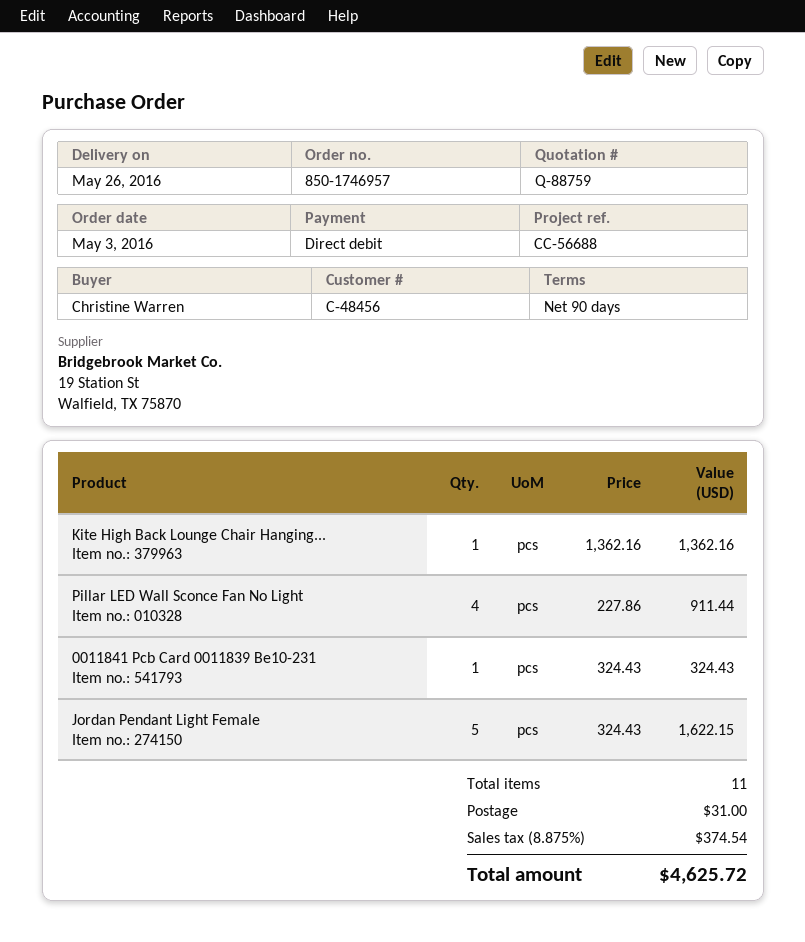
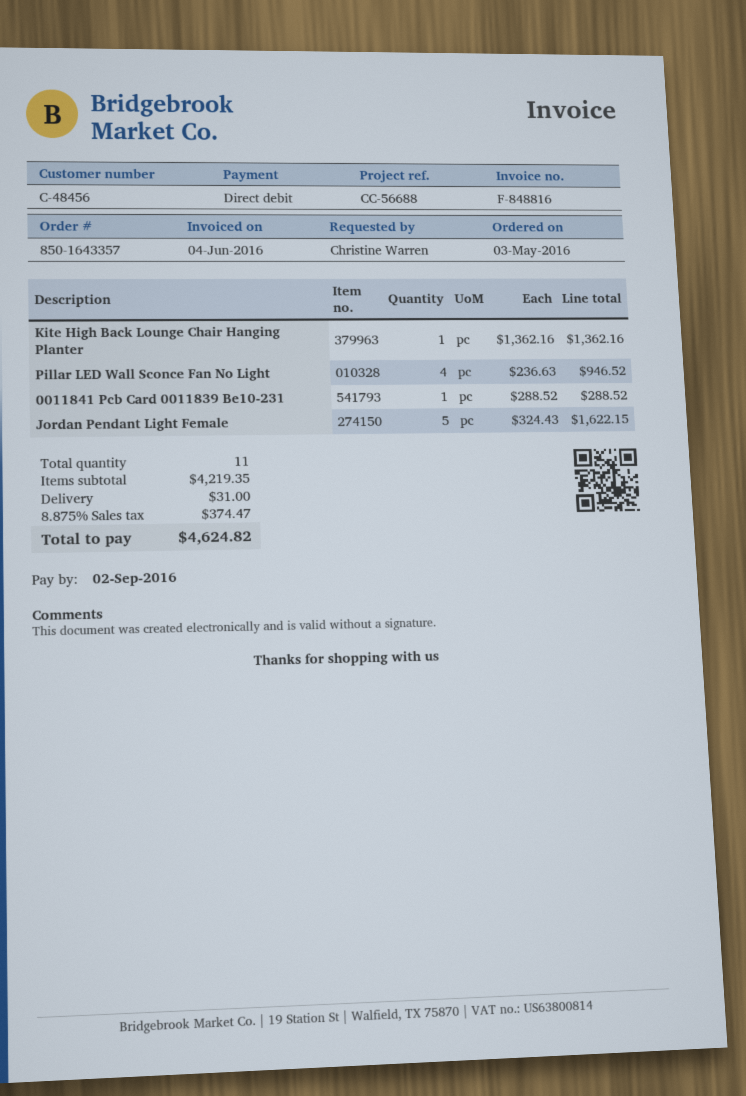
order number: 850-1746957 -> 850-1643357
Pillar LED Wall Sconce Fan No Light: 4 x 227.86 = 911.44 -> 4 x 236.63 = 946.52
0011841 Pcb Card 0011839 Be10-231: 1 x 324.43 = 324.43 -> 1 x 288.52 = 288.52
tax: 8.875% = 374.54 -> 8.875% = 374.47
total: 4625.72 -> 4624.82

